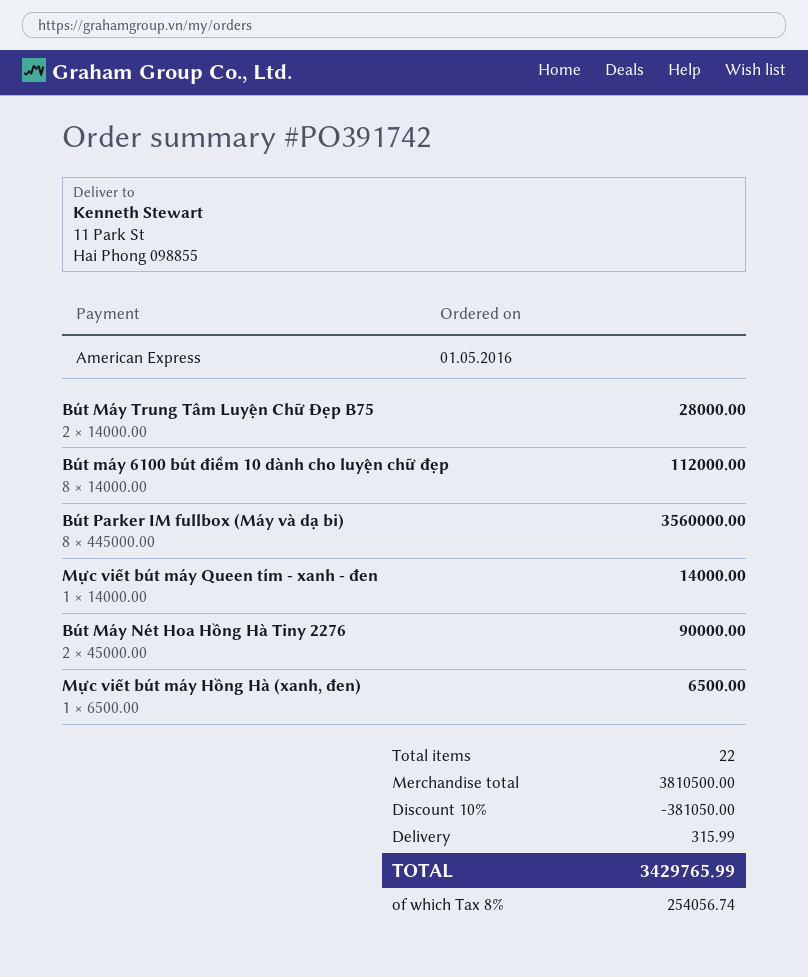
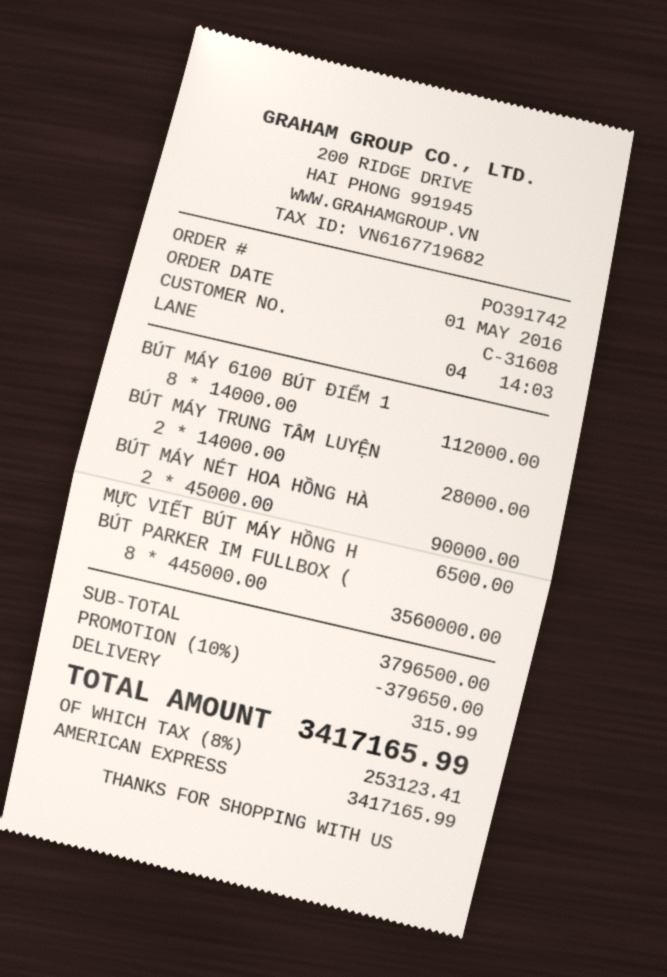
Mực viết bút máy Queen tím - xanh - đen: 1 x 14000.00 = 14000.00 -> none
subtotal: 3810500.00 -> 3796500.00
discount: 10% = 381050.00 -> 10% = 379650.00
tax: 8% = 254056.74 -> 8% = 253123.41
total: 3429765.99 -> 3417165.99

